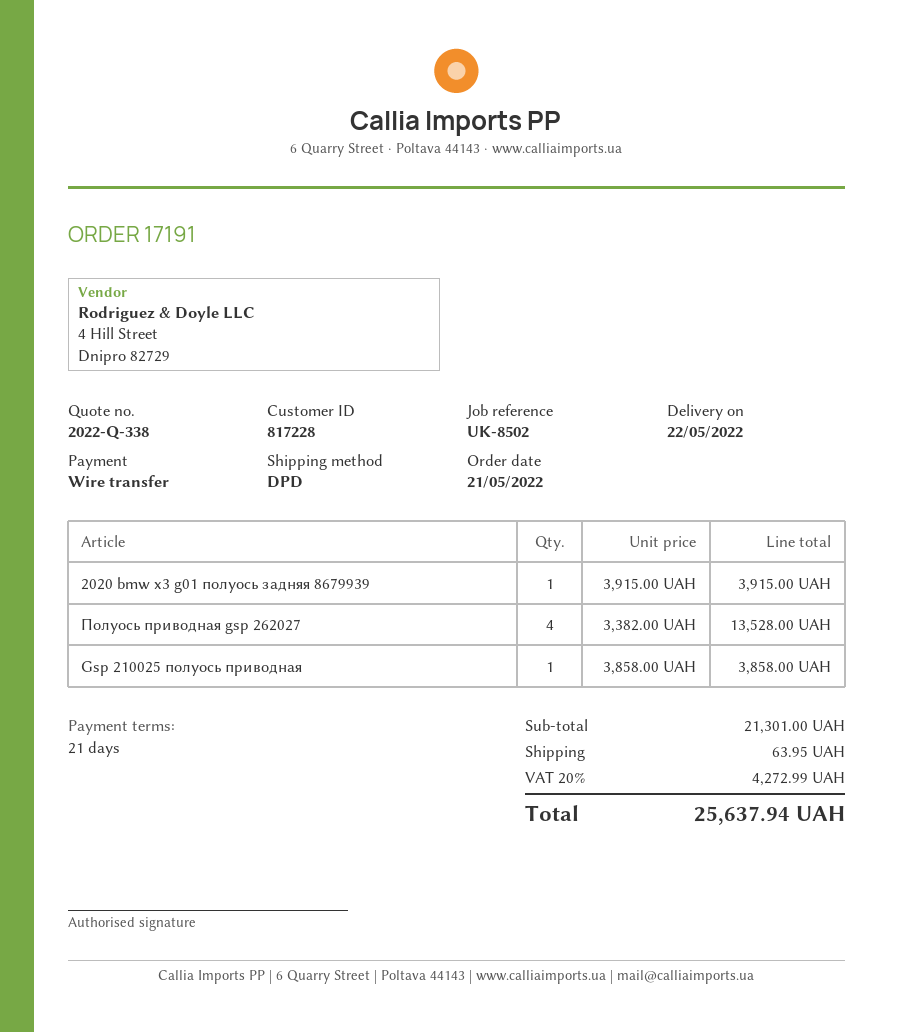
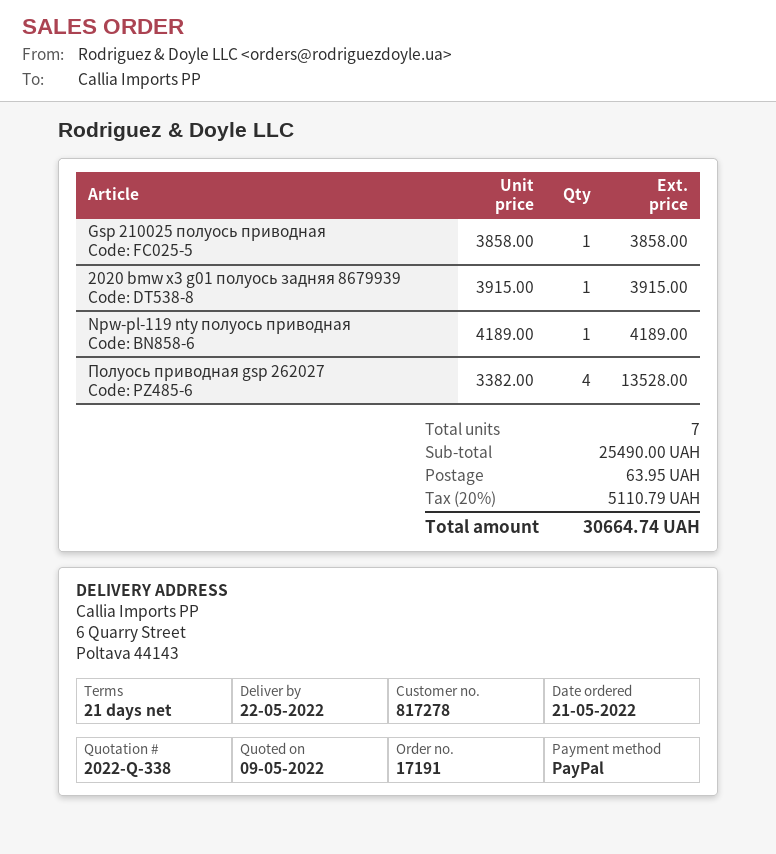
customer number: 817228 -> 817278
payment method: bank transfer -> PayPal
Npw-pl-119 nty полуось приводная: none -> 1 x 4189.00 = 4189.00
subtotal: 21301.00 -> 25490.00
tax: 20% = 4272.99 -> 20% = 5110.79
total: 25637.94 -> 30664.74

